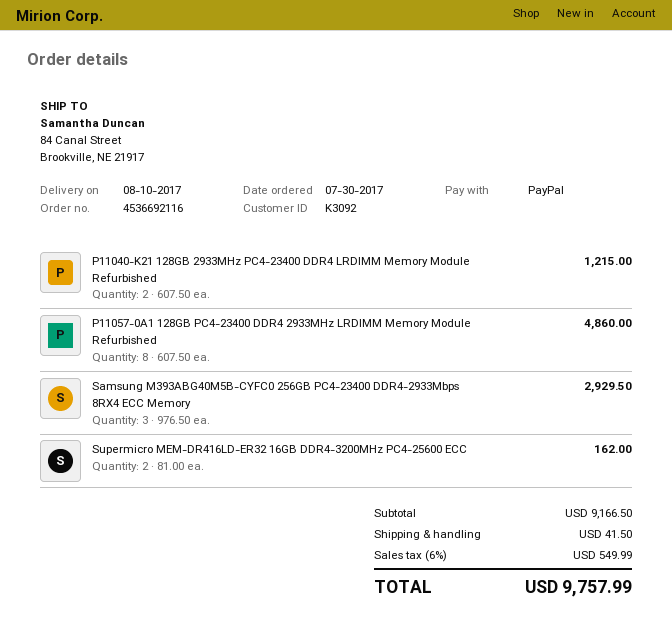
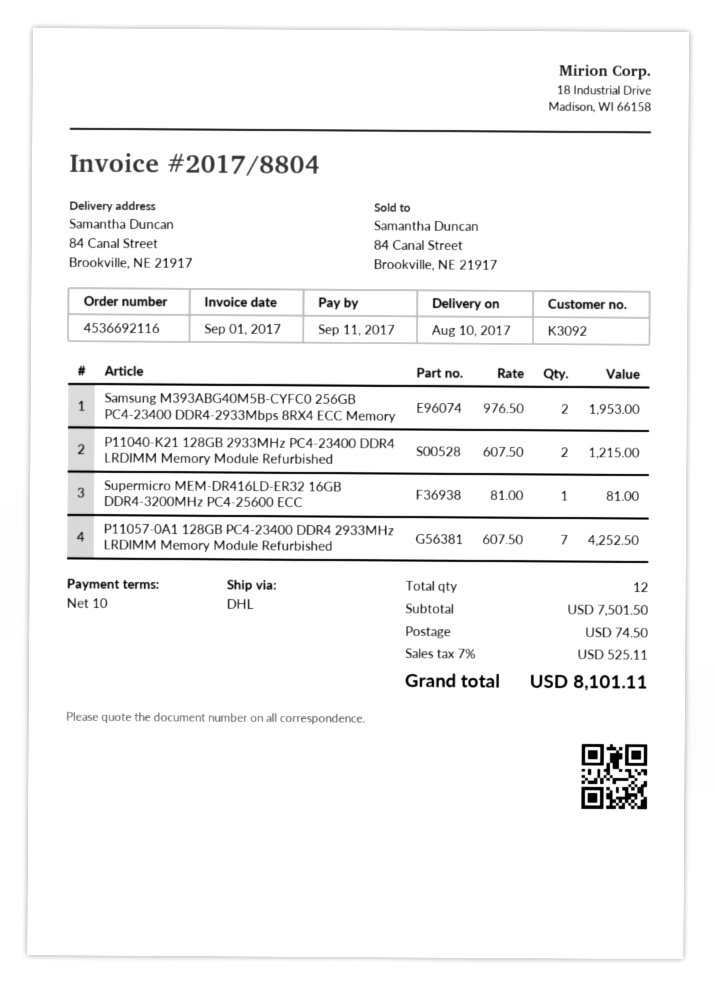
P11057-0A1 128GB PC4-23400 DDR4 2933MHz LRDIMM Memory Module Refurbished: 8 x 607.50 = 4860.00 -> 7 x 607.50 = 4252.50
Samsung M393ABG40M5B-CYFC0 256GB PC4-23400 DDR4-2933Mbps 8RX4 ECC Memory: 3 x 976.50 = 2929.50 -> 2 x 976.50 = 1953.00
Supermicro MEM-DR416LD-ER32 16GB DDR4-3200MHz PC4-25600 ECC: 2 x 81.00 = 162.00 -> 1 x 81.00 = 81.00
subtotal: 9166.50 -> 7501.50
shipping: 41.50 -> 74.50
tax: 6% = 549.99 -> 7% = 525.11
total: 9757.99 -> 8101.11

